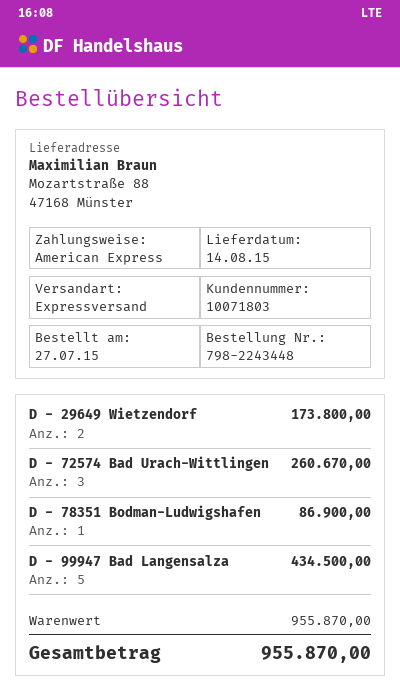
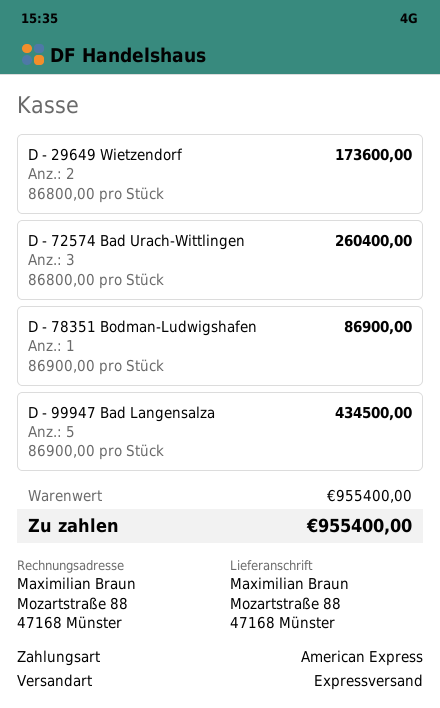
D - 29649 Wietzendorf: 2 for 173800.00 -> 2 for 173600.00
D - 72574 Bad Urach-Wittlingen: 3 for 260670.00 -> 3 for 260400.00
subtotal: 955870.00 -> 955400.00
total: 955870.00 -> 955400.00

